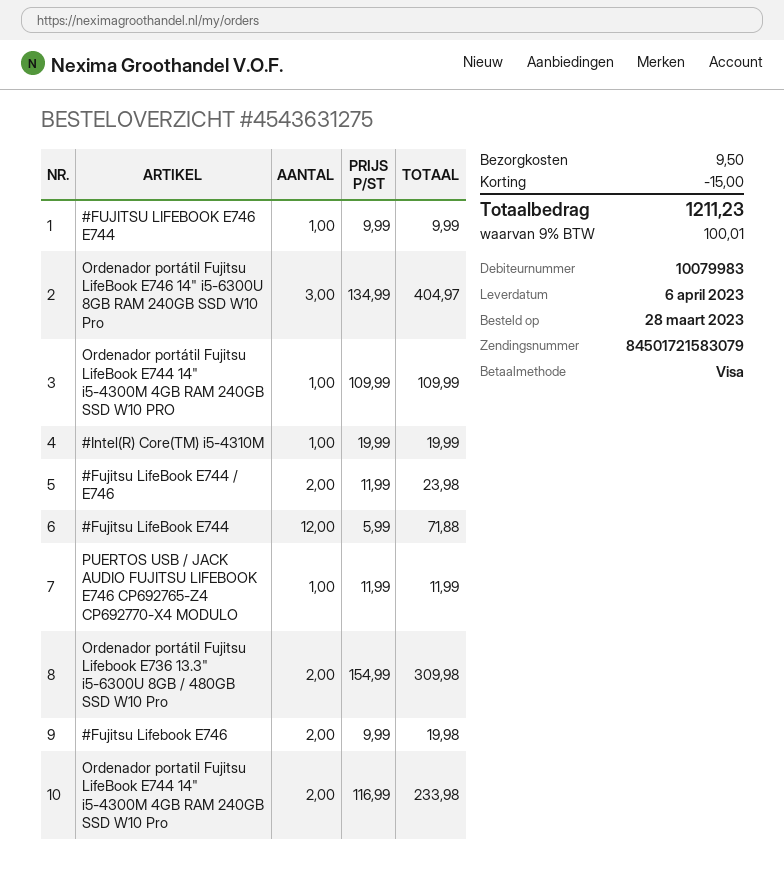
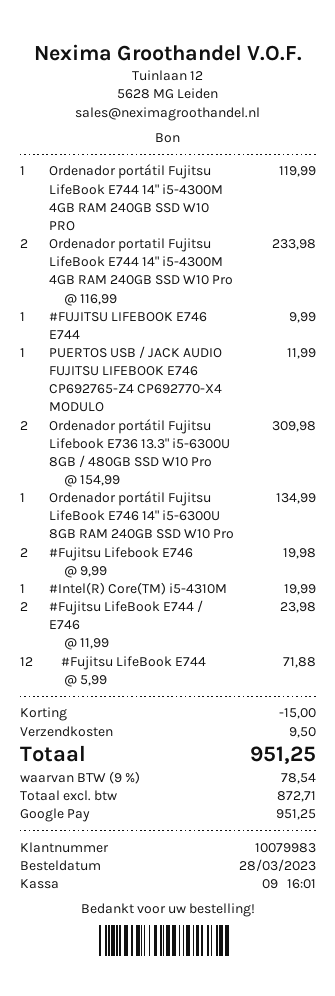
payment method: Visa -> Google Pay
Ordenador portátil Fujitsu LifeBook E746 14" i5-6300U 8GB RAM 240GB SSD W10 Pro: 3 x 134.99 = 404.97 -> 1 x 134.99 = 134.99
Ordenador portátil Fujitsu LifeBook E744 14" i5-4300M 4GB RAM 240GB SSD W10 PRO: 1 x 109.99 = 109.99 -> 1 x 119.99 = 119.99
tax: 9% = 100.01 -> 9% = 78.54
total: 1211.23 -> 951.25

